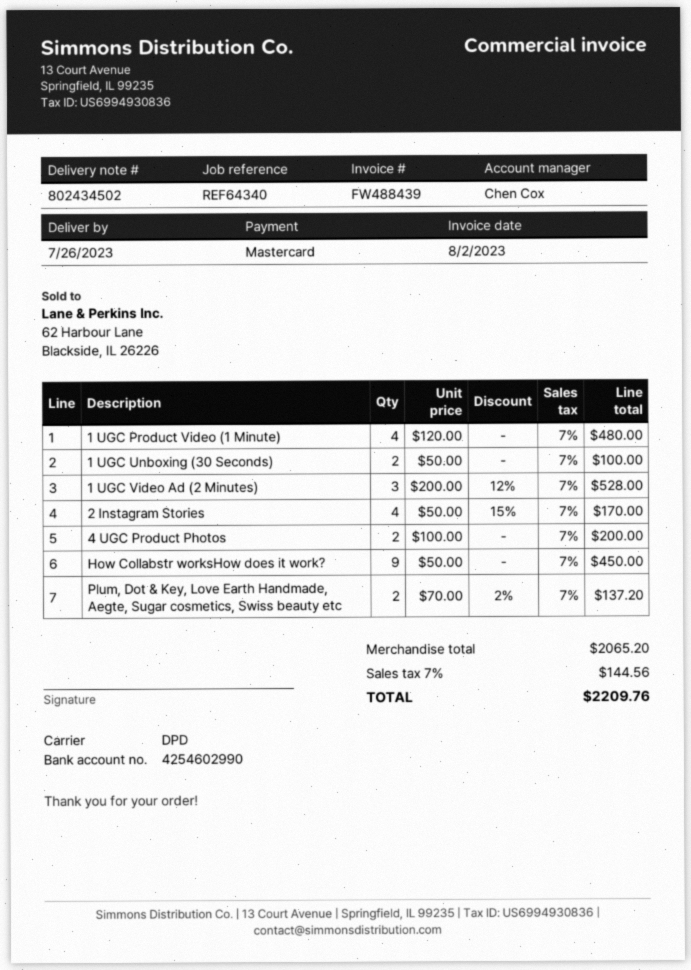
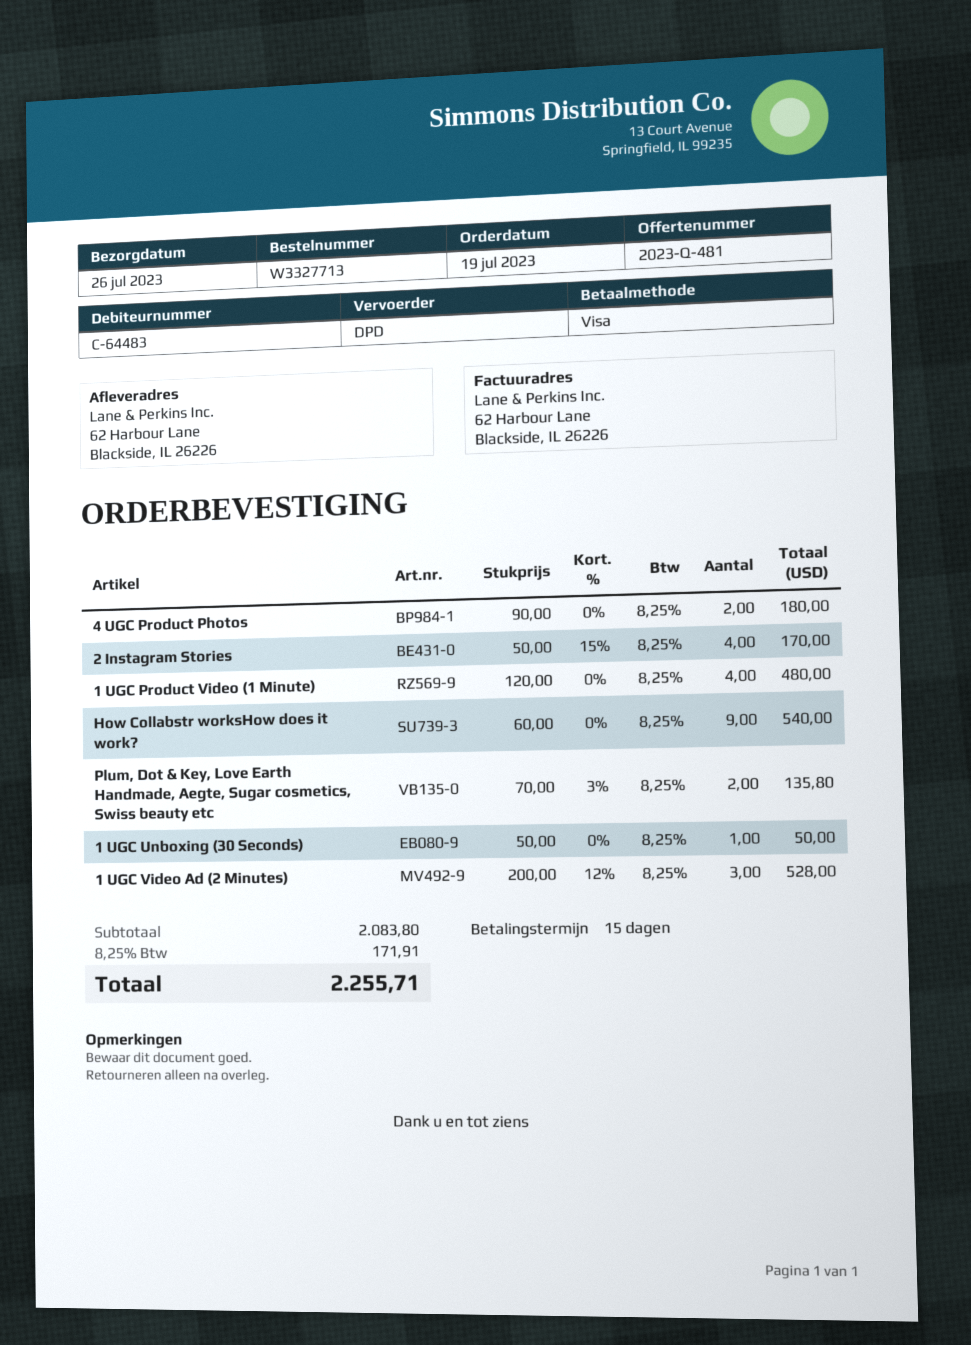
payment method: Mastercard -> Visa
1 UGC Unboxing (30 Seconds): 2 x 50.00 = 100.00 -> 1 x 50.00 = 50.00
4 UGC Product Photos: 2 x 100.00 = 200.00 -> 2 x 90.00 = 180.00
How Collabstr worksHow does it work?: 9 x 50.00 = 450.00 -> 9 x 60.00 = 540.00
Plum, Dot & Key, Love Earth Handmade, Aegte, Sugar cosmetics, Swiss beauty etc: 2 x 70.00 - 2% = 137.20 -> 2 x 70.00 - 3% = 135.80
subtotal: 2065.20 -> 2083.80
tax: 7% = 144.56 -> 8.25% = 171.91
total: 2209.76 -> 2255.71

